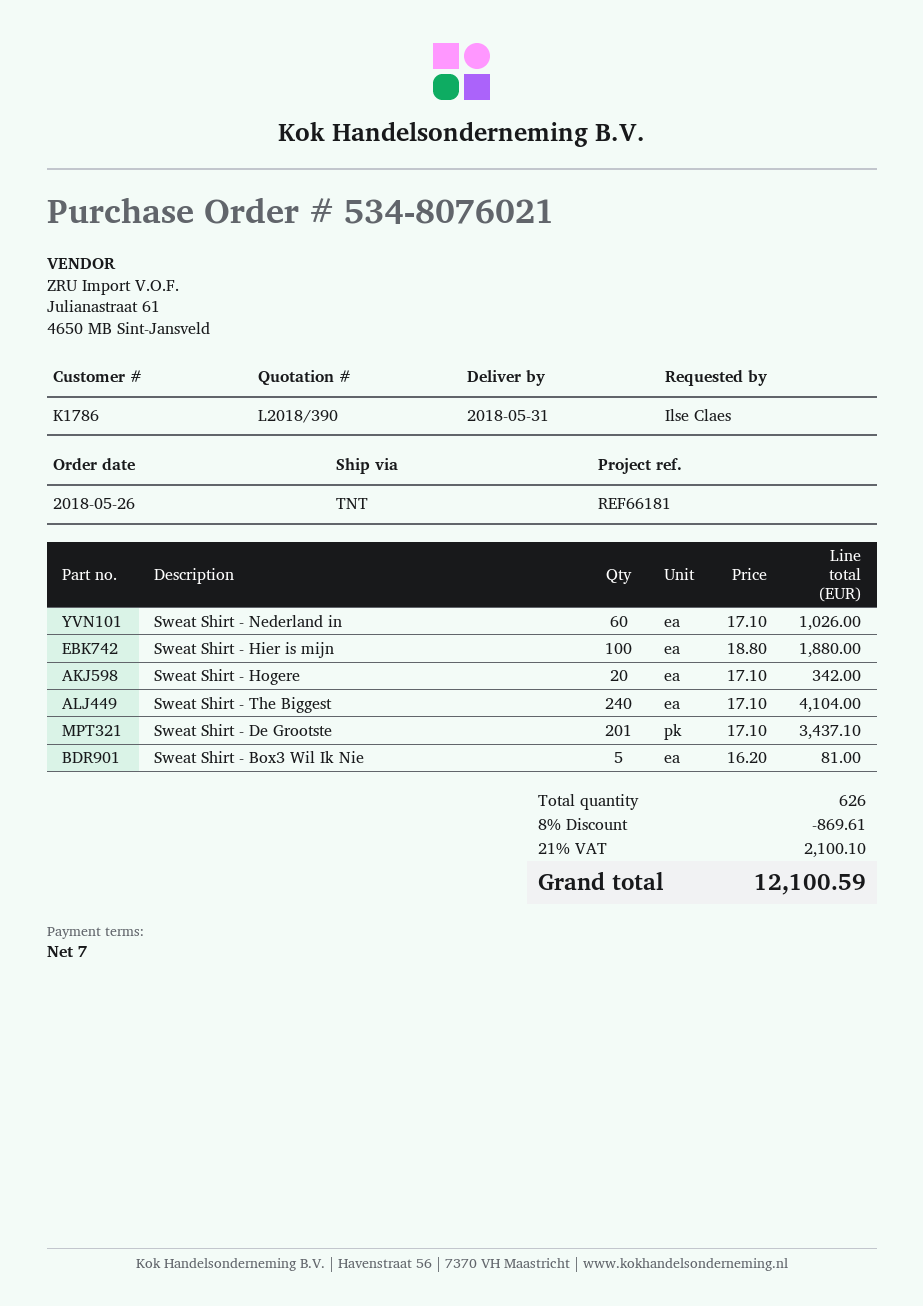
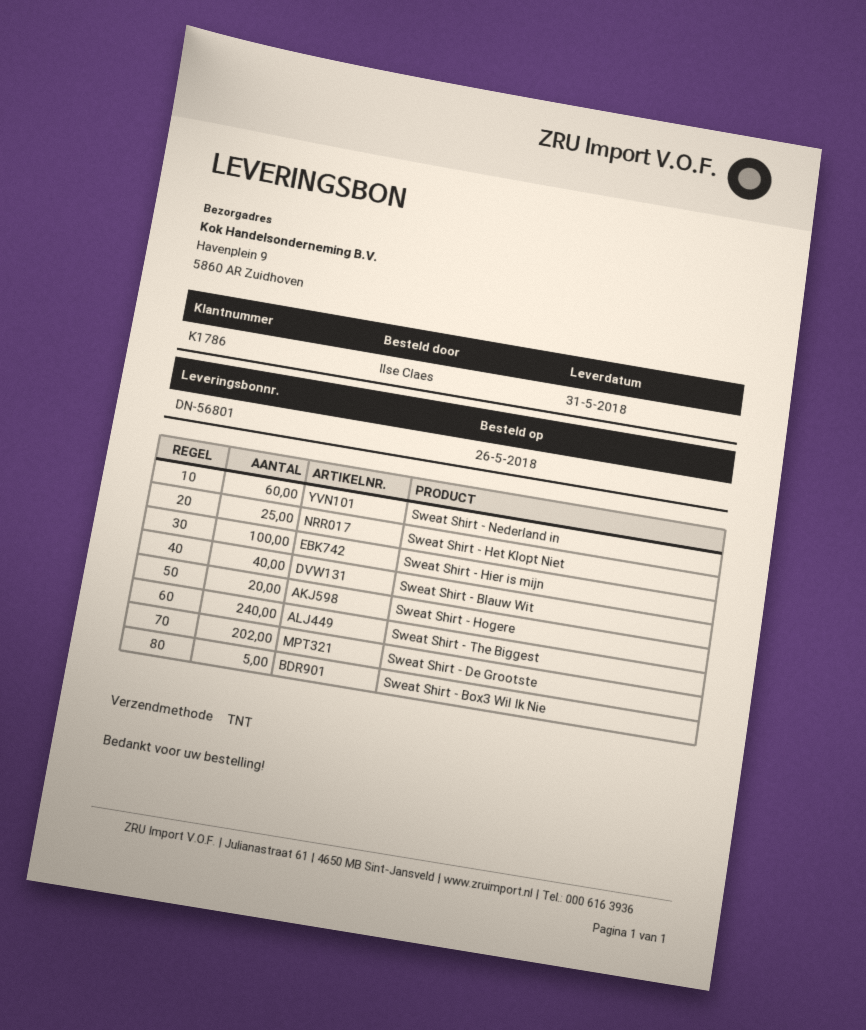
Sweat Shirt - De Grootste: 201 -> 202
Sweat Shirt - Het Klopt Niet: none -> 25
Sweat Shirt - Blauw Wit: none -> 40

